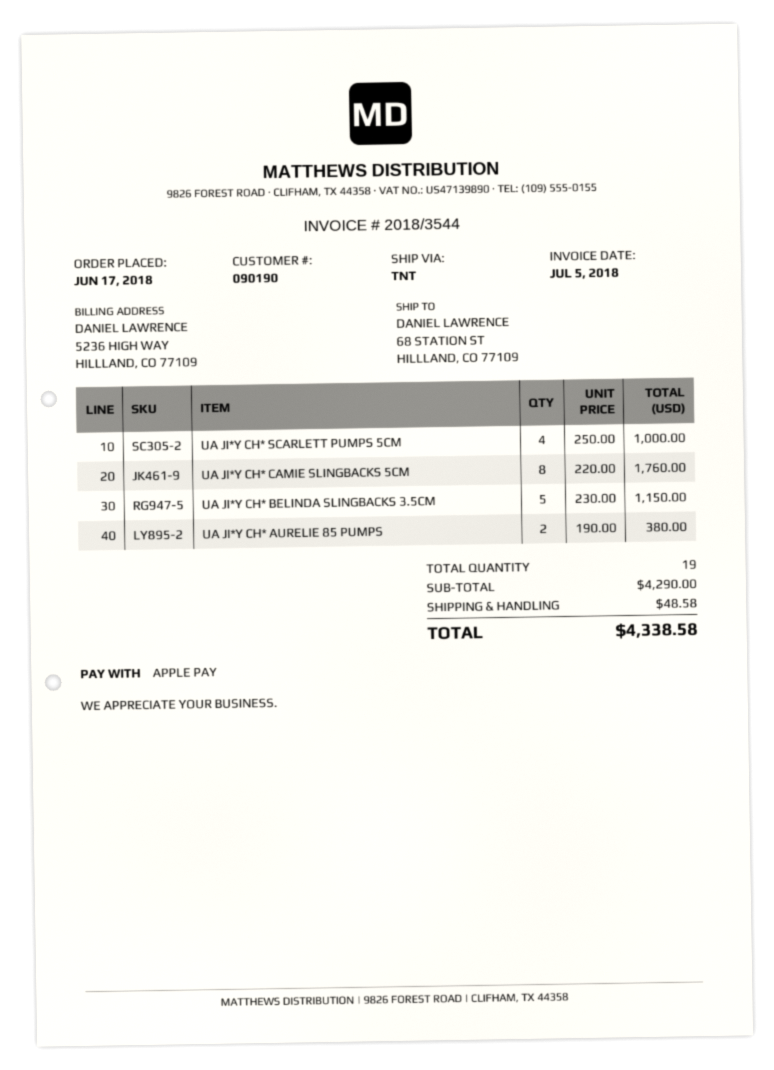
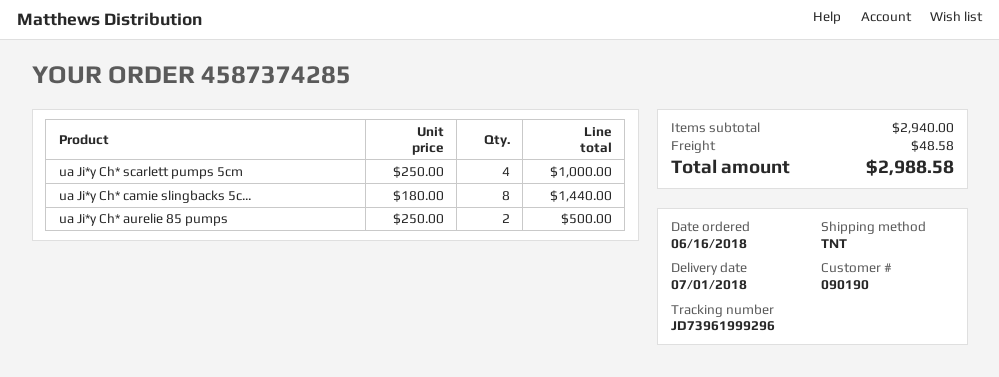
order date: 2018-06-17 -> 2018-06-16
UA JI*Y CH* CAMIE SLINGBACKS 5CM: 8 x 220.00 = 1760.00 -> 8 x 180.00 = 1440.00
UA JI*Y CH* BELINDA SLINGBACKS 3.5CM: 5 x 230.00 = 1150.00 -> none
UA JI*Y CH* AURELIE 85 PUMPS: 2 x 190.00 = 380.00 -> 2 x 250.00 = 500.00
subtotal: 4290.00 -> 2940.00
total: 4338.58 -> 2988.58

